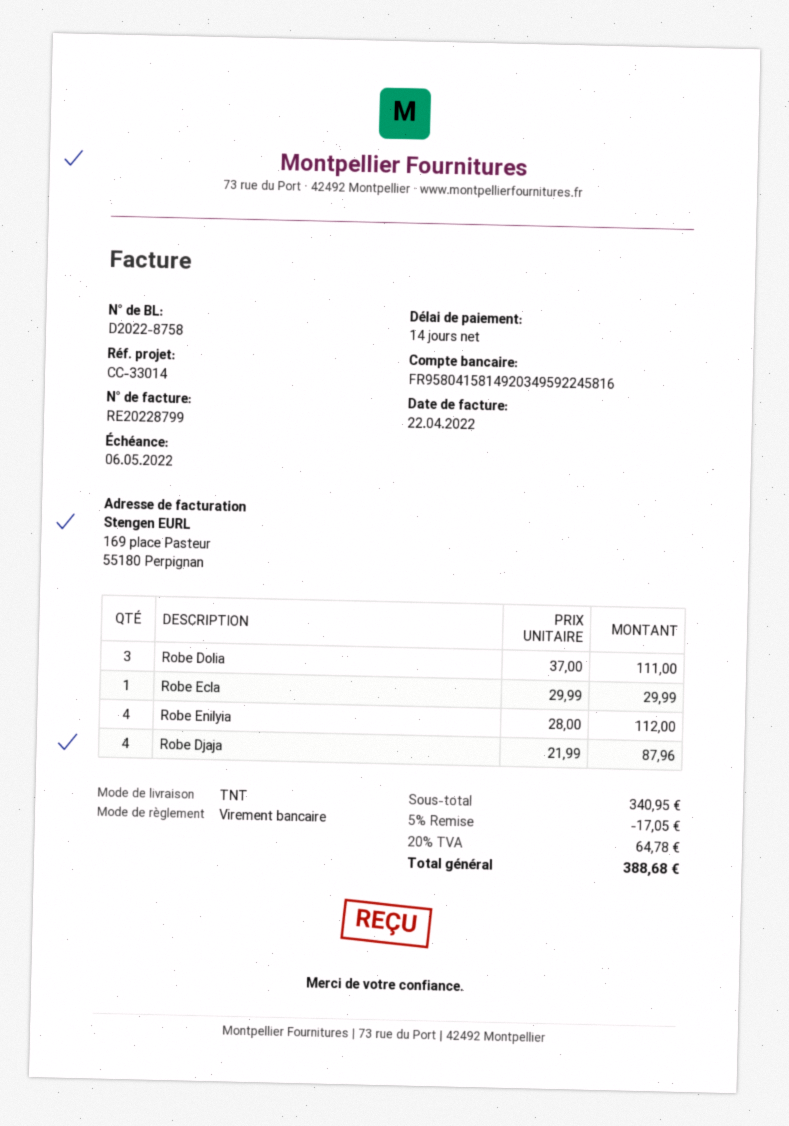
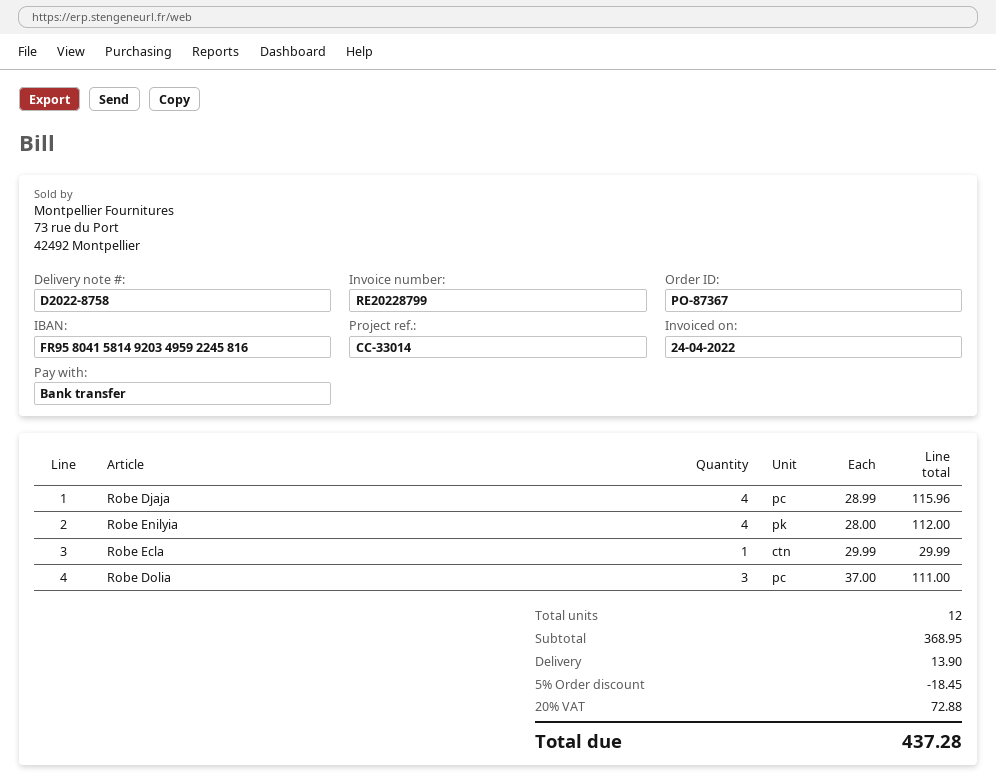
invoice date: 2022-04-22 -> 2022-04-24
Robe Djaja: 4 x 21.99 = 87.96 -> 4 x 28.99 = 115.96
subtotal: 340.95 -> 368.95
discount: 5% = 17.05 -> 5% = 18.45
shipping: none -> 13.90
tax: 20% = 64.78 -> 20% = 72.88
total: 388.68 -> 437.28

